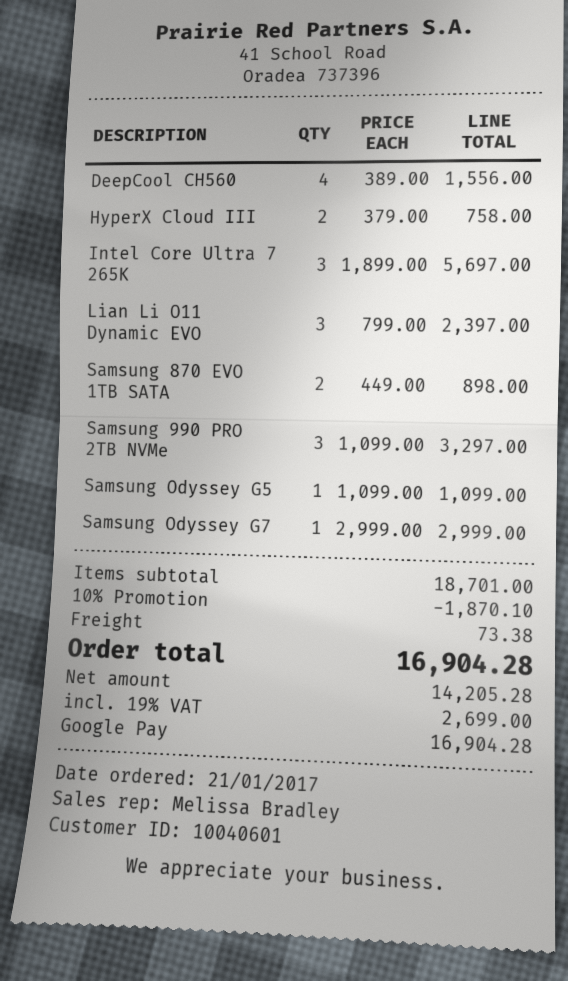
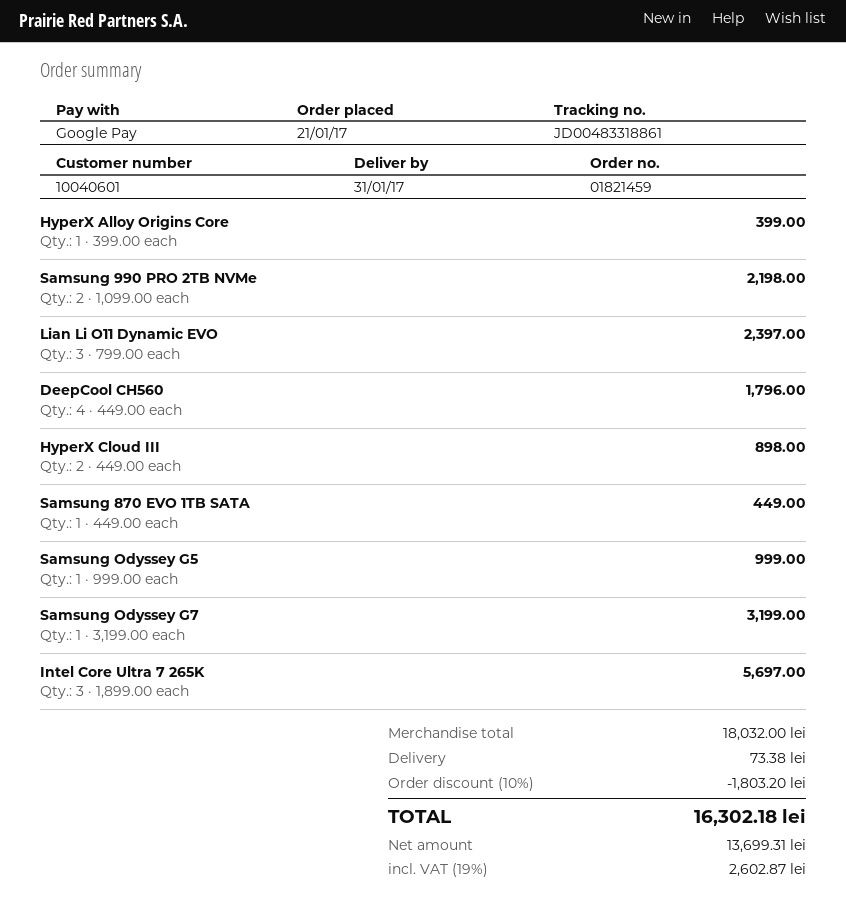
DeepCool CH560: 4 x 389.00 = 1556.00 -> 4 x 449.00 = 1796.00
HyperX Cloud III: 2 x 379.00 = 758.00 -> 2 x 449.00 = 898.00
Samsung 870 EVO 1TB SATA: 2 x 449.00 = 898.00 -> 1 x 449.00 = 449.00
Samsung 990 PRO 2TB NVMe: 3 x 1099.00 = 3297.00 -> 2 x 1099.00 = 2198.00
Samsung Odyssey G5: 1 x 1099.00 = 1099.00 -> 1 x 999.00 = 999.00
Samsung Odyssey G7: 1 x 2999.00 = 2999.00 -> 1 x 3199.00 = 3199.00
HyperX Alloy Origins Core: none -> 1 x 399.00 = 399.00
subtotal: 18701.00 -> 18032.00
discount: 10% = 1870.10 -> 10% = 1803.20
net: 14205.28 -> 13699.31
tax: 19% = 2699.00 -> 19% = 2602.87
total: 16904.28 -> 16302.18

